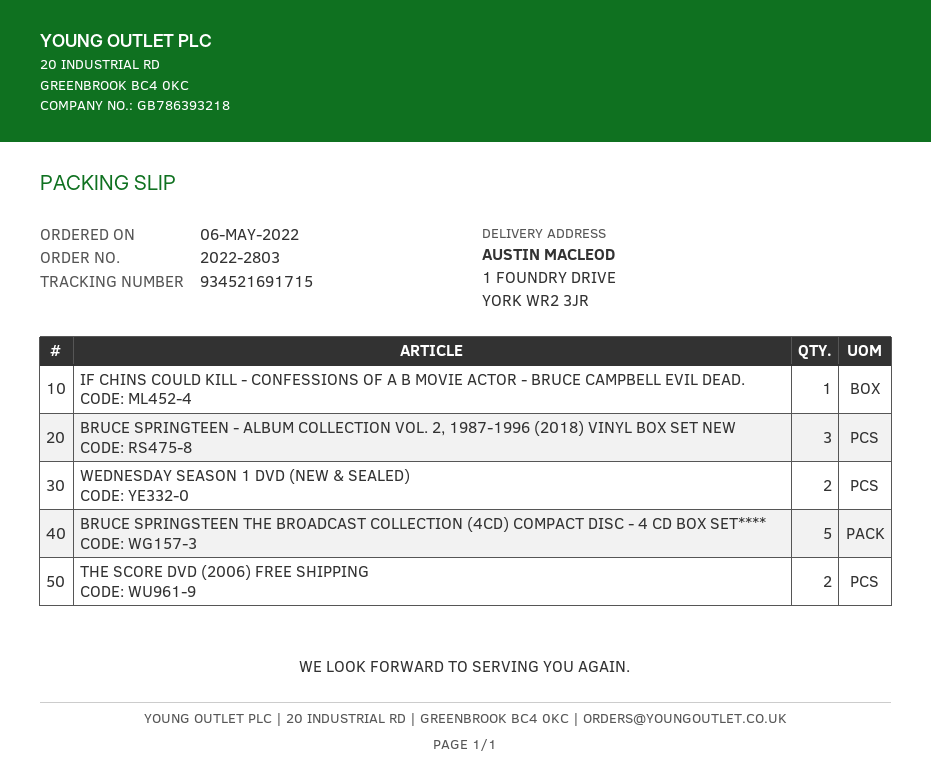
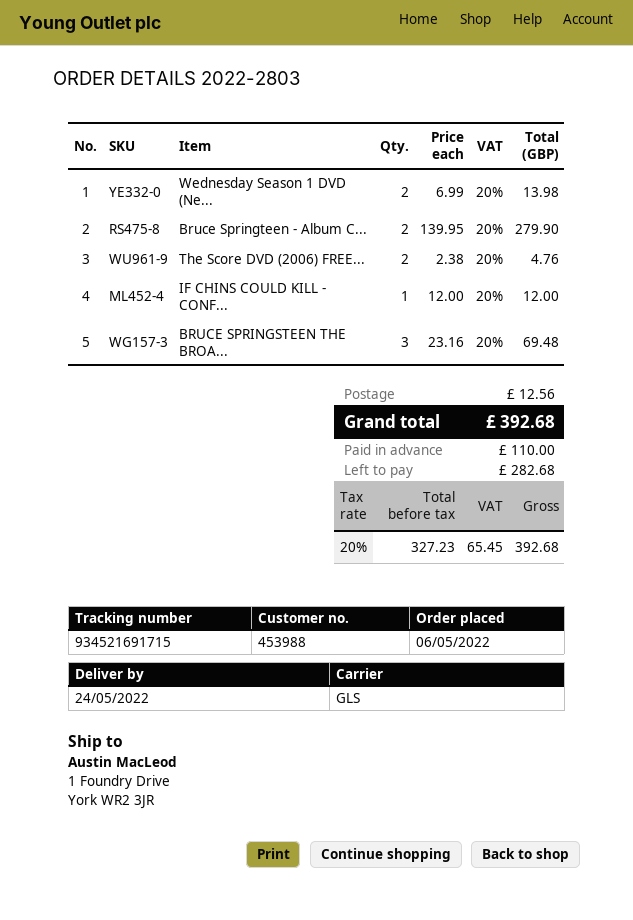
BRUCE SPRINGTEEN - ALBUM COLLECTION VOL. 2, 1987-1996 (2018) VINYL BOX SET NEW: 3 -> 2
BRUCE SPRINGSTEEN THE BROADCAST COLLECTION (4CD) COMPACT DISC - 4 CD BOX SET****: 5 -> 3

